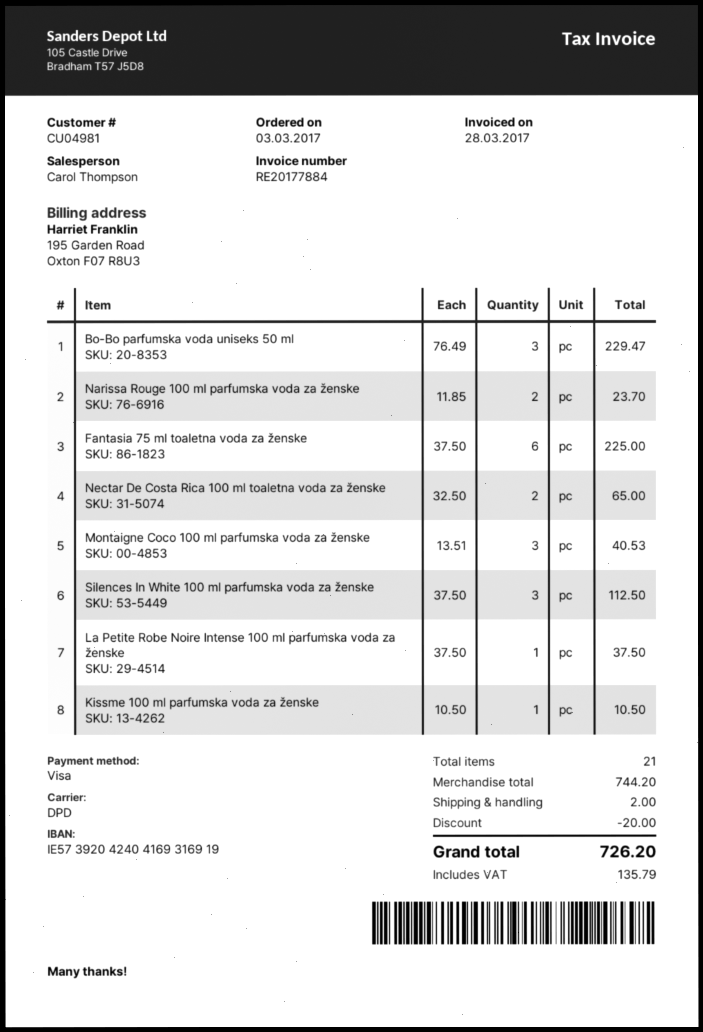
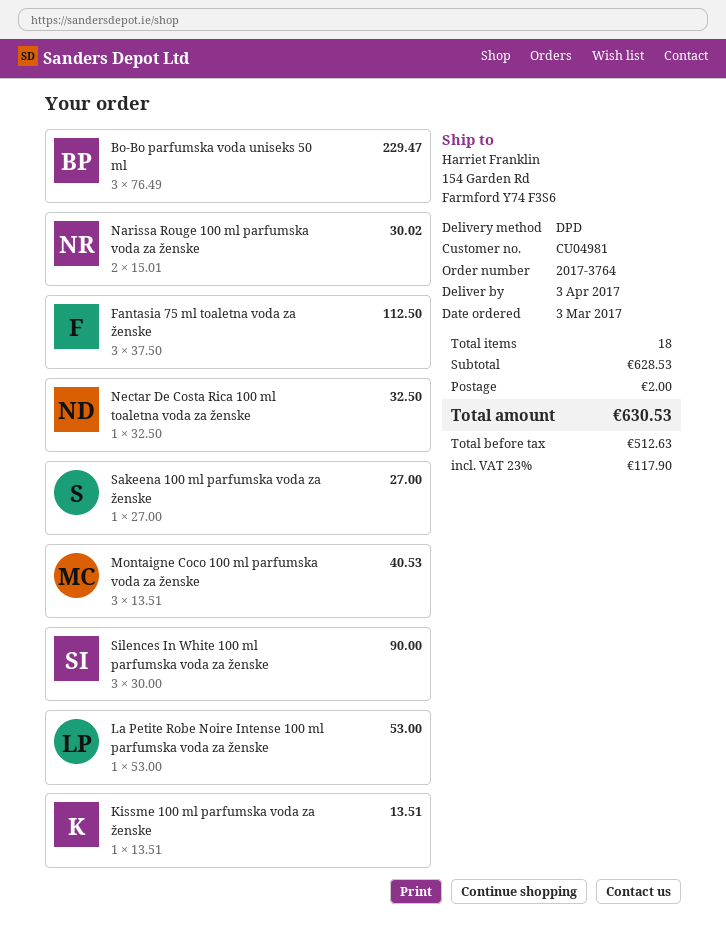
Narissa Rouge 100 ml parfumska voda za ženske: 2 x 11.85 = 23.70 -> 2 x 15.01 = 30.02
Fantasia 75 ml toaletna voda za ženske: 6 x 37.50 = 225.00 -> 3 x 37.50 = 112.50
Nectar De Costa Rica 100 ml toaletna voda za ženske: 2 x 32.50 = 65.00 -> 1 x 32.50 = 32.50
Silences In White 100 ml parfumska voda za ženske: 3 x 37.50 = 112.50 -> 3 x 30.00 = 90.00
La Petite Robe Noire Intense 100 ml parfumska voda za ženske: 1 x 37.50 = 37.50 -> 1 x 53.00 = 53.00
Kissme 100 ml parfumska voda za ženske: 1 x 10.50 = 10.50 -> 1 x 13.51 = 13.51
Sakeena 100 ml parfumska voda za ženske: none -> 1 x 27.00 = 27.00
total quantity: 21 -> 18
subtotal: 744.20 -> 628.53
discount: 20.00 -> none
tax: 135.79 -> 117.90
total: 726.20 -> 630.53

